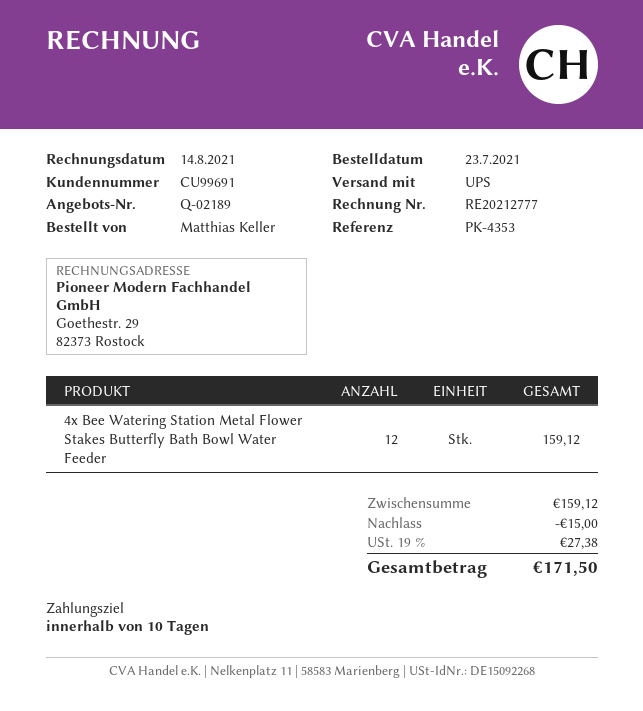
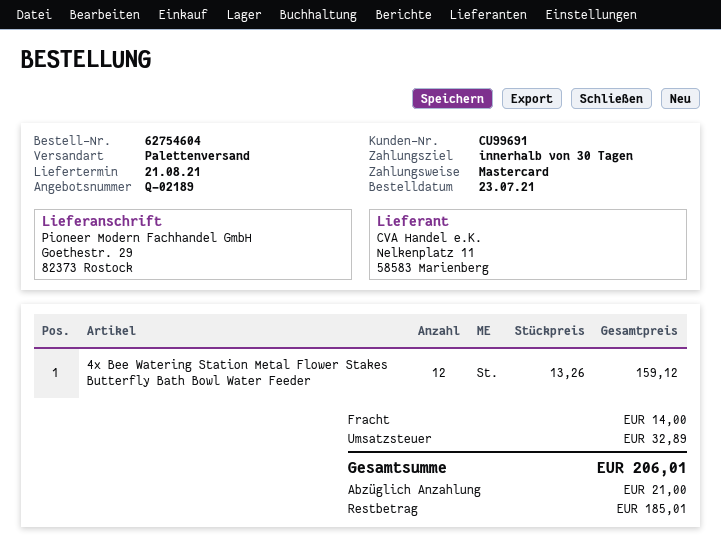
payment terms: 10 days -> 30 days
shipping method: UPS -> pallet freight
discount: 15.00 -> none
shipping: none -> 14.00
tax: 27.38 -> 32.89
total: 171.50 -> 206.01

